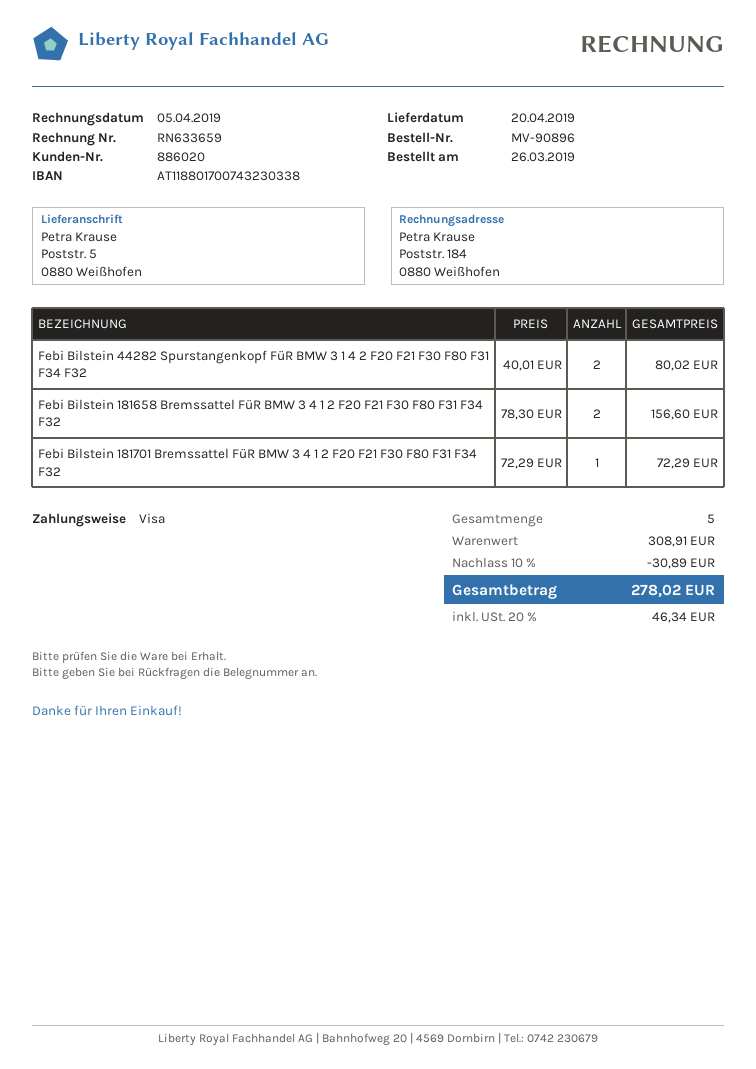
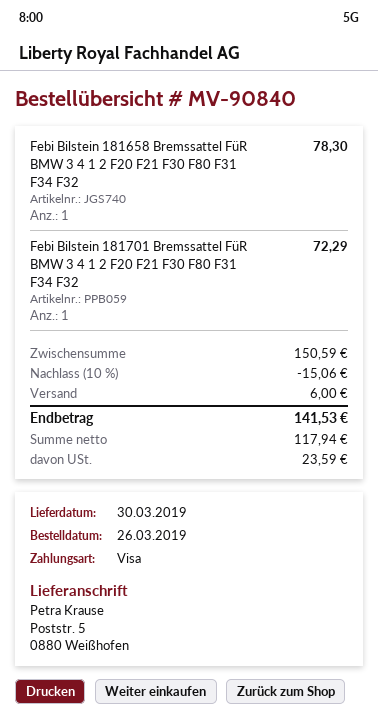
order number: MV-90896 -> MV-90840
delivery date: 2019-04-20 -> 2019-03-30
Febi Bilstein 44282 Spurstangenkopf FüR BMW 3 1 4 2 F20 F21 F30 F80 F31 F34 F32: 2 for 80.02 -> none
Febi Bilstein 181658 Bremssattel FüR BMW 3 4 1 2 F20 F21 F30 F80 F31 F34 F32: 2 for 156.60 -> 1 for 78.30
subtotal: 308.91 -> 150.59
discount: 10% = 30.89 -> 10% = 15.06
shipping: none -> 6.00
tax: 46.34 -> 23.59
total: 278.02 -> 141.53

